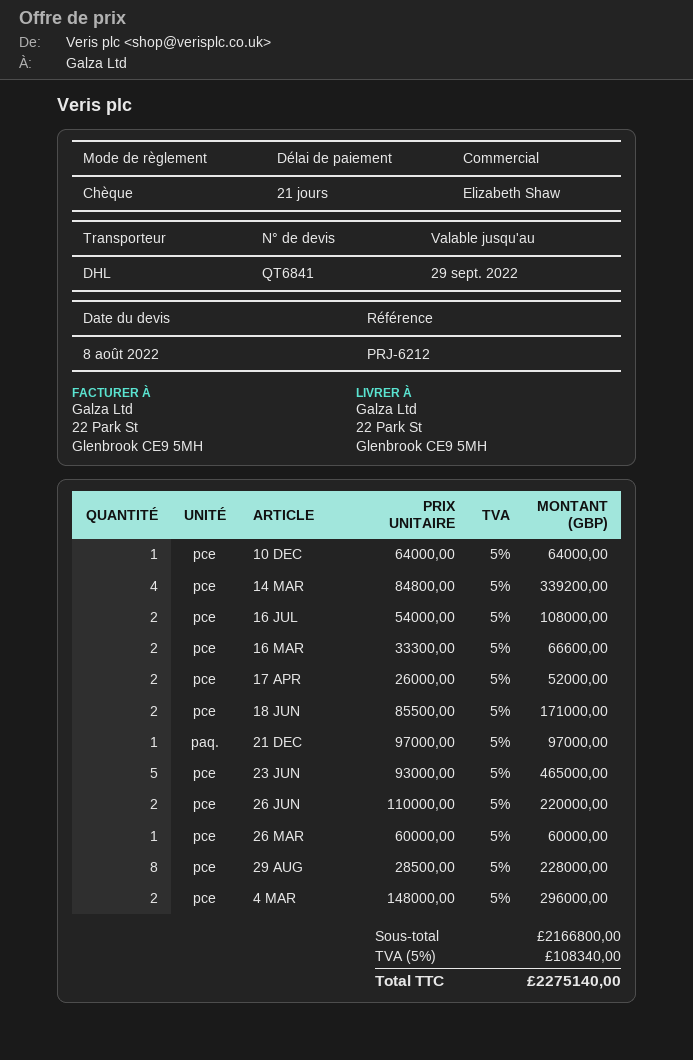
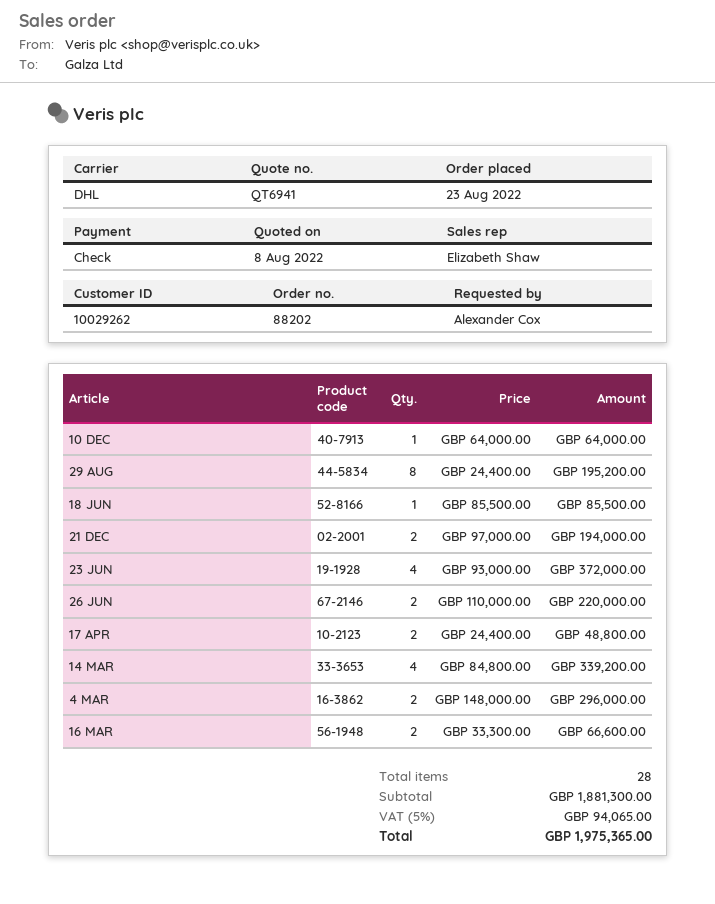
quote number: QT6841 -> QT6941
16 JUL: 2 x 54000.00 = 108000.00 -> none
17 APR: 2 x 26000.00 = 52000.00 -> 2 x 24400.00 = 48800.00
18 JUN: 2 x 85500.00 = 171000.00 -> 1 x 85500.00 = 85500.00
21 DEC: 1 x 97000.00 = 97000.00 -> 2 x 97000.00 = 194000.00
23 JUN: 5 x 93000.00 = 465000.00 -> 4 x 93000.00 = 372000.00
26 MAR: 1 x 60000.00 = 60000.00 -> none
29 AUG: 8 x 28500.00 = 228000.00 -> 8 x 24400.00 = 195200.00
subtotal: 2166800.00 -> 1881300.00
tax: 5% = 108340.00 -> 5% = 94065.00
total: 2275140.00 -> 1975365.00

